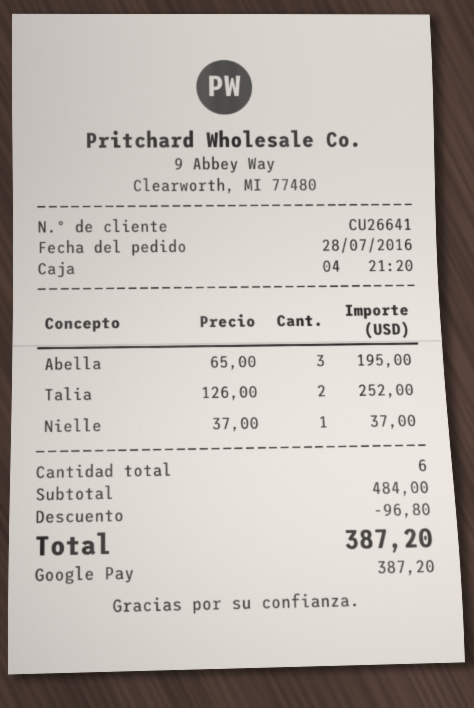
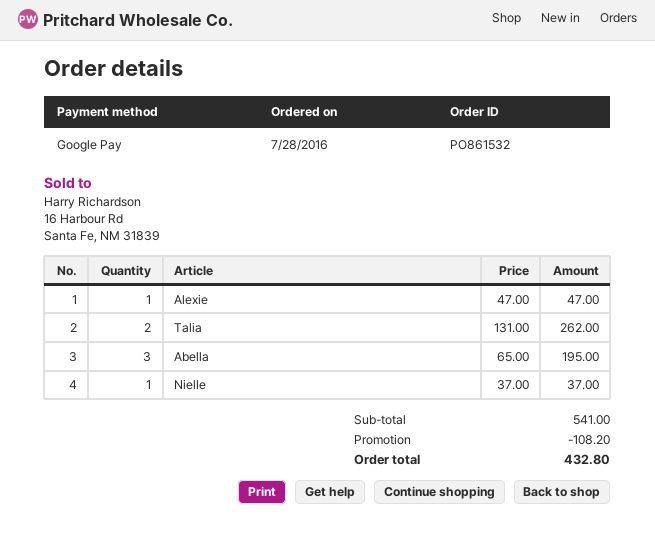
Talia: 2 x 126.00 = 252.00 -> 2 x 131.00 = 262.00
Alexie: none -> 1 x 47.00 = 47.00
subtotal: 484.00 -> 541.00
discount: 96.80 -> 108.20
total: 387.20 -> 432.80

